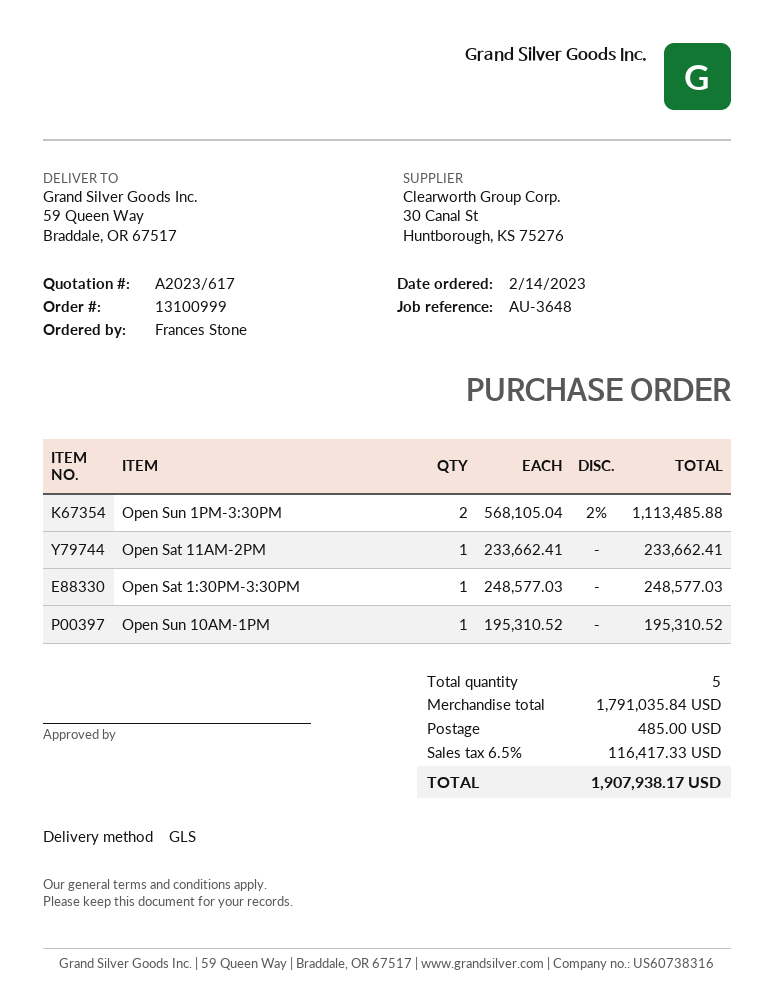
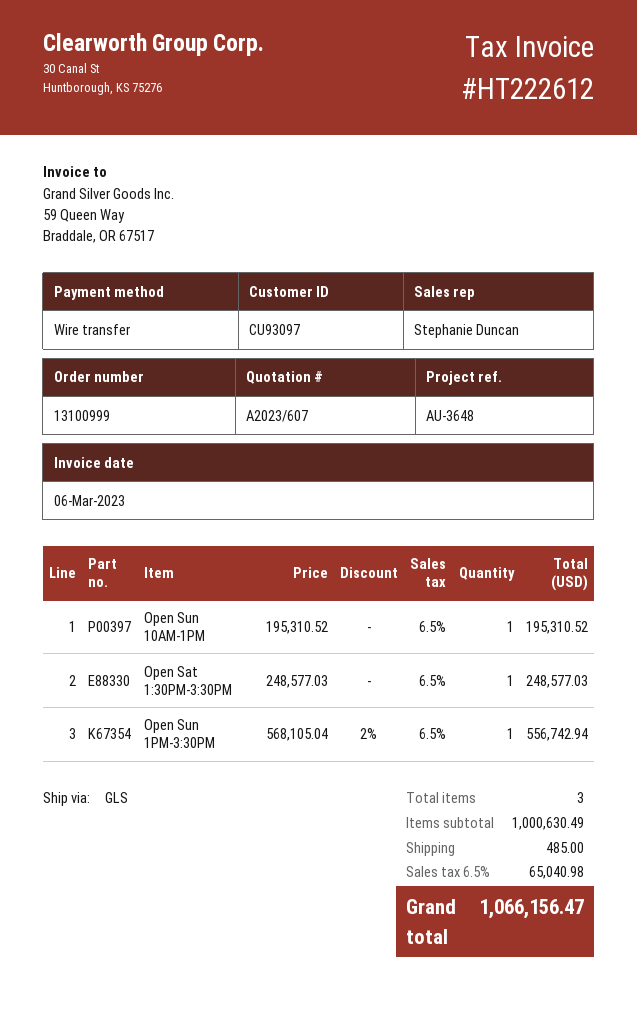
quote number: A2023/617 -> A2023/607
Open Sun 1PM-3:30PM: 2 x 568105.04 - 2% = 1113485.88 -> 1 x 568105.04 - 2% = 556742.94
Open Sat 11AM-2PM: 1 x 233662.41 = 233662.41 -> none
total quantity: 5 -> 3
subtotal: 1791035.84 -> 1000630.49
tax: 6.5% = 116417.33 -> 6.5% = 65040.98
total: 1907938.17 -> 1066156.47

